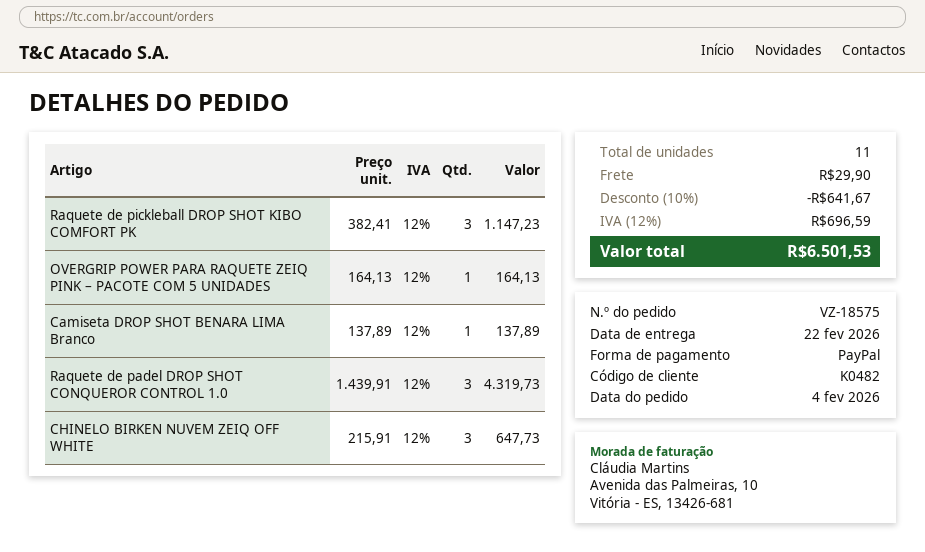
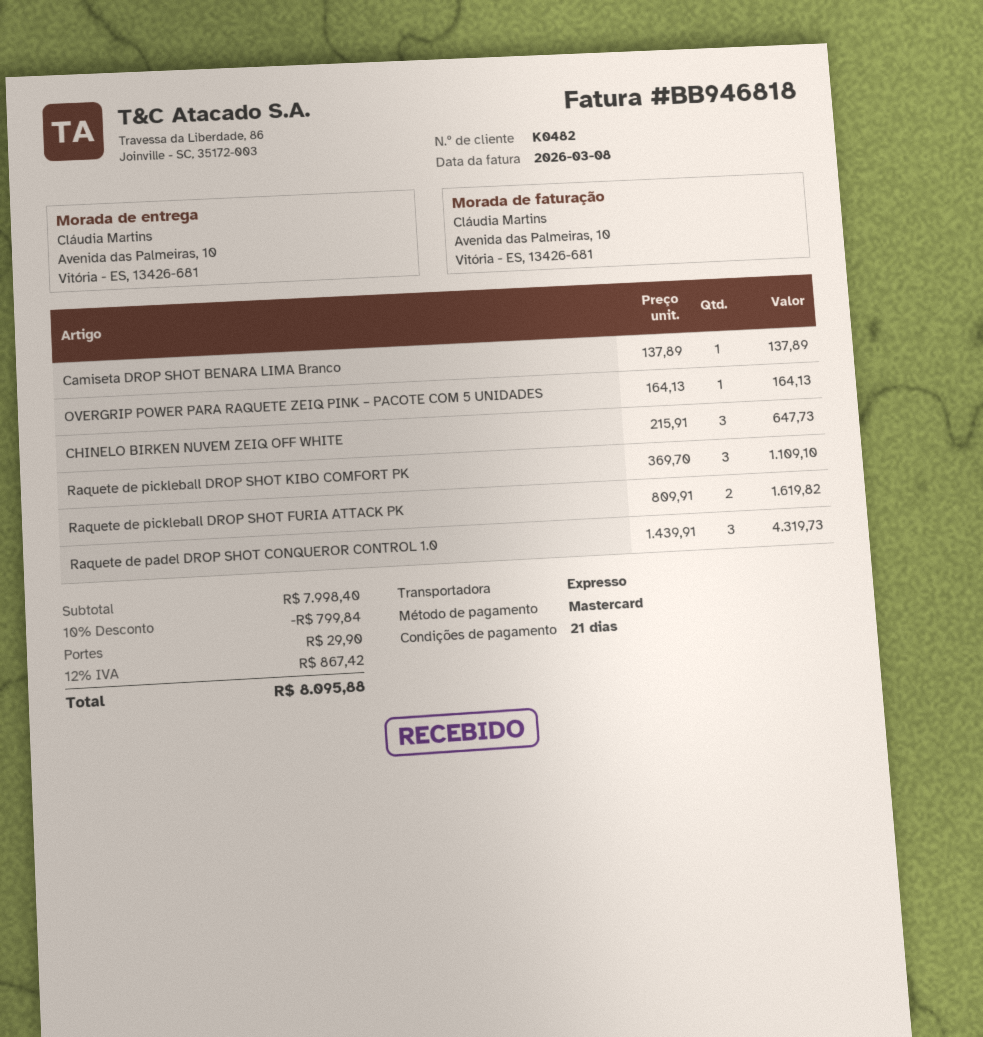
payment method: PayPal -> Mastercard
Raquete de pickleball DROP SHOT KIBO COMFORT PK: 3 x 382.41 = 1147.23 -> 3 x 369.70 = 1109.10
Raquete de pickleball DROP SHOT FURIA ATTACK PK: none -> 2 x 809.91 = 1619.82
discount: 10% = 641.67 -> 10% = 799.84
tax: 12% = 696.59 -> 12% = 867.42
total: 6501.53 -> 8095.88

